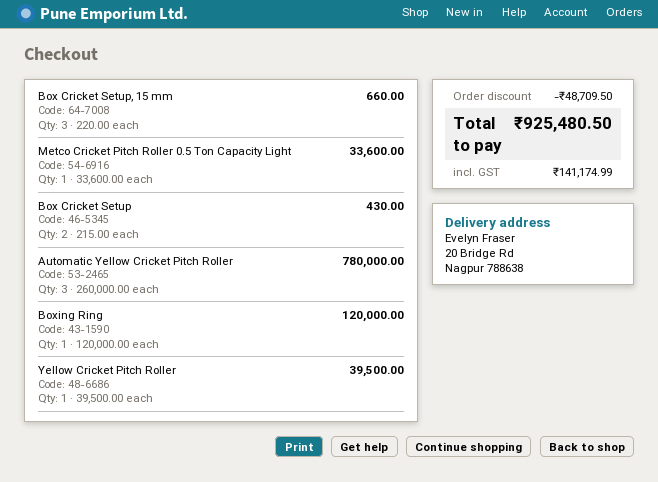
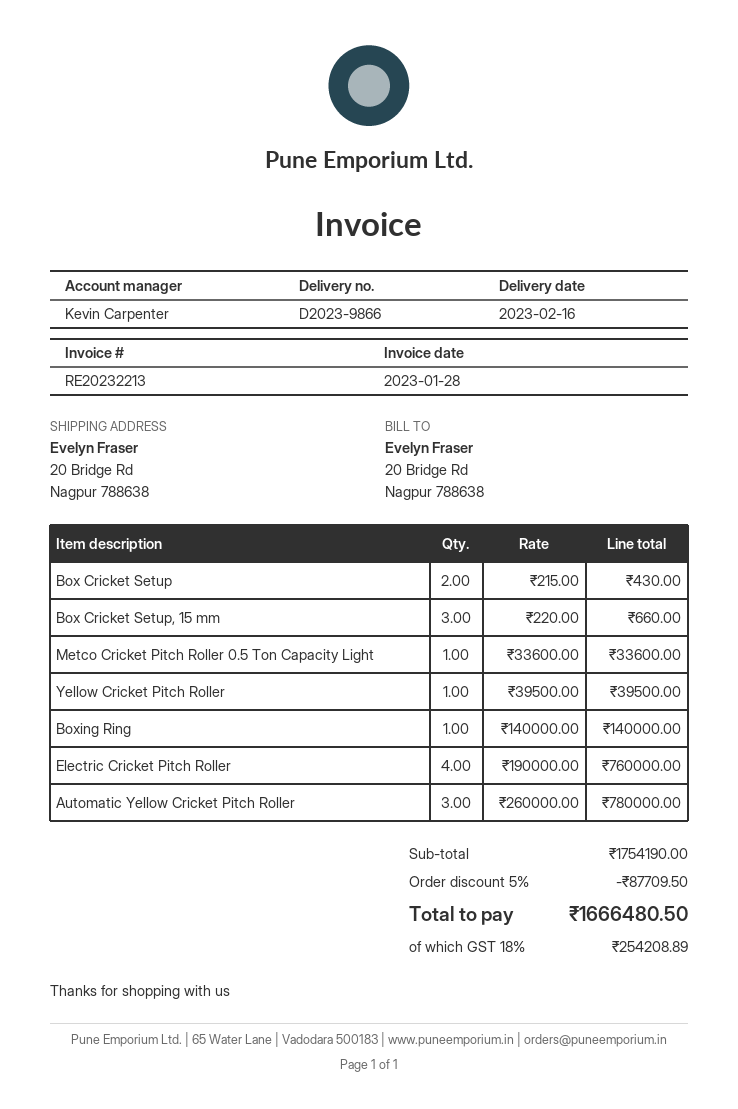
Boxing Ring: 1 x 120000.00 = 120000.00 -> 1 x 140000.00 = 140000.00
Electric Cricket Pitch Roller: none -> 4 x 190000.00 = 760000.00
discount: 48709.50 -> 87709.50
tax: 141174.99 -> 254208.89
total: 925480.50 -> 1666480.50

